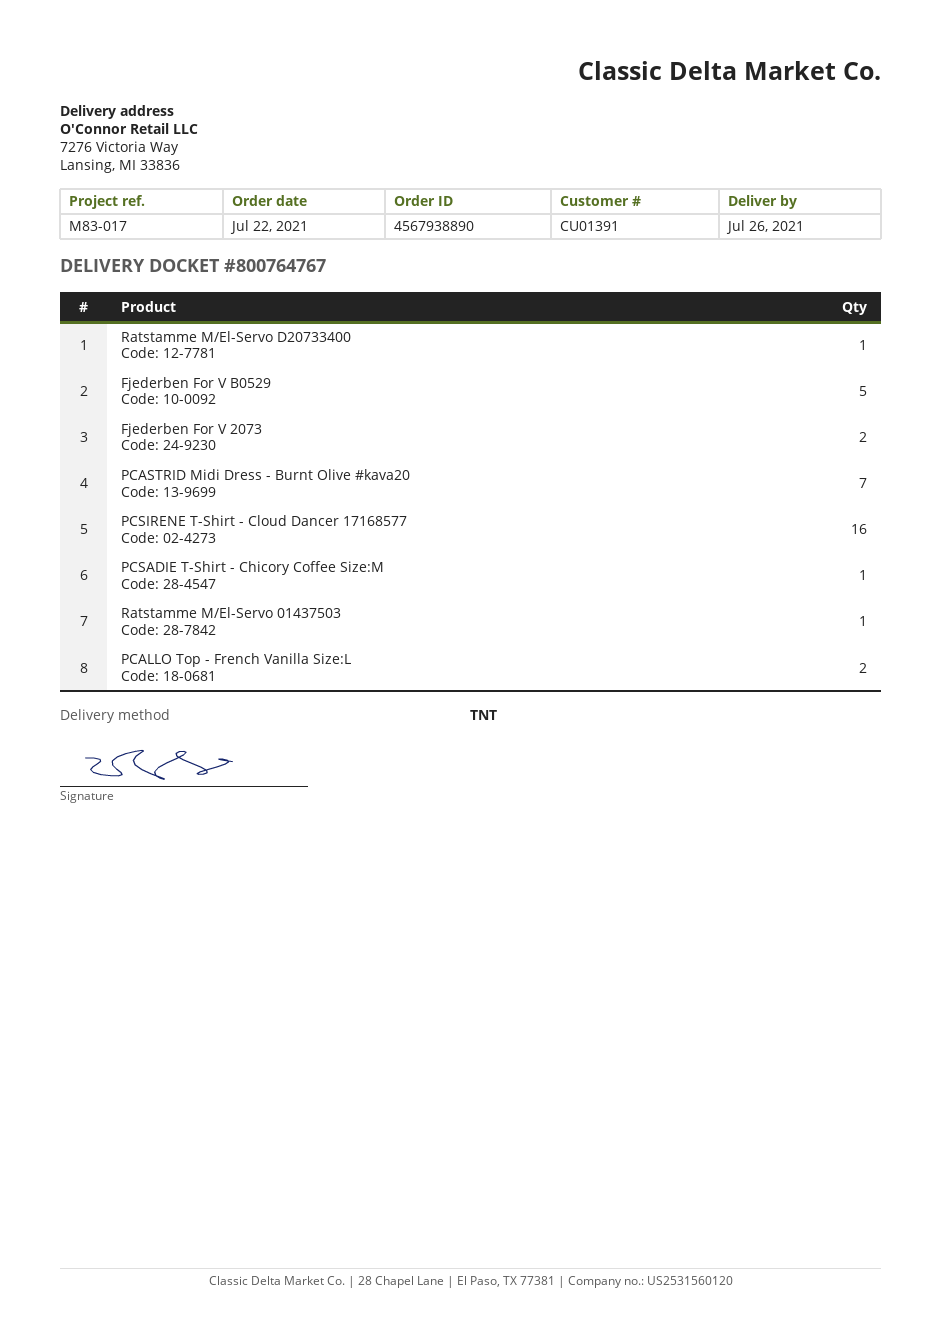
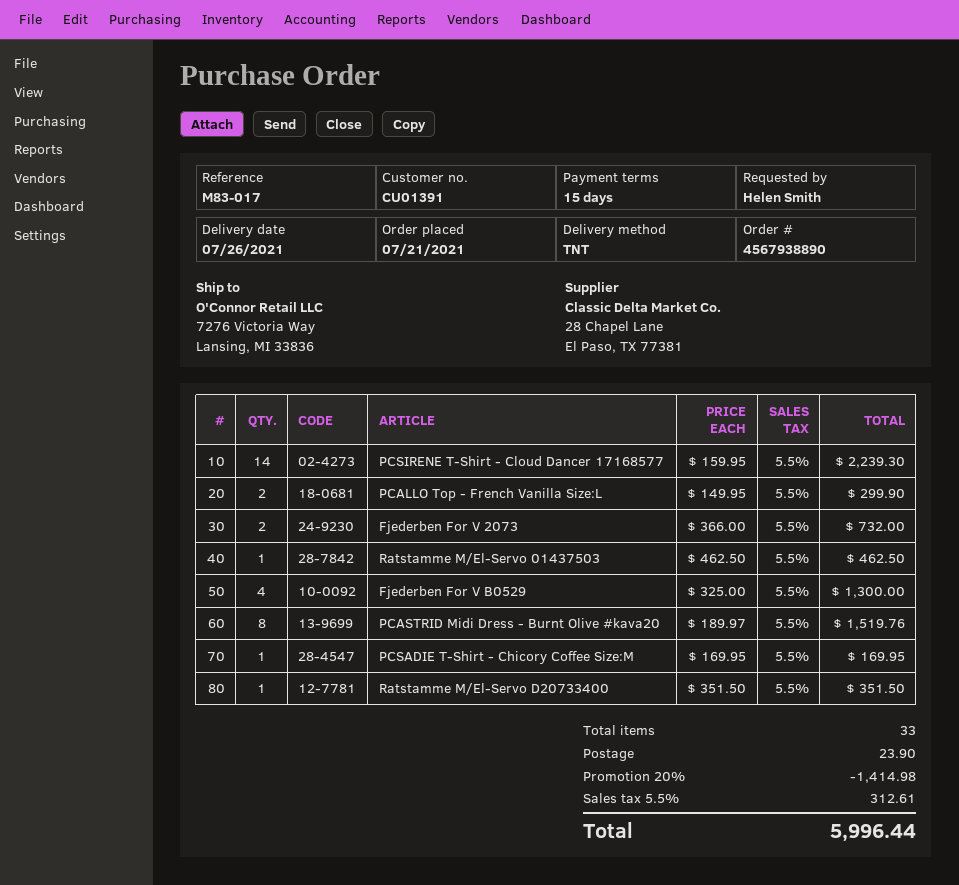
order date: 2021-07-22 -> 2021-07-21
Fjederben For V B0529: 5 -> 4
PCASTRID Midi Dress - Burnt Olive #kava20: 7 -> 8
PCSIRENE T-Shirt - Cloud Dancer 17168577: 16 -> 14

